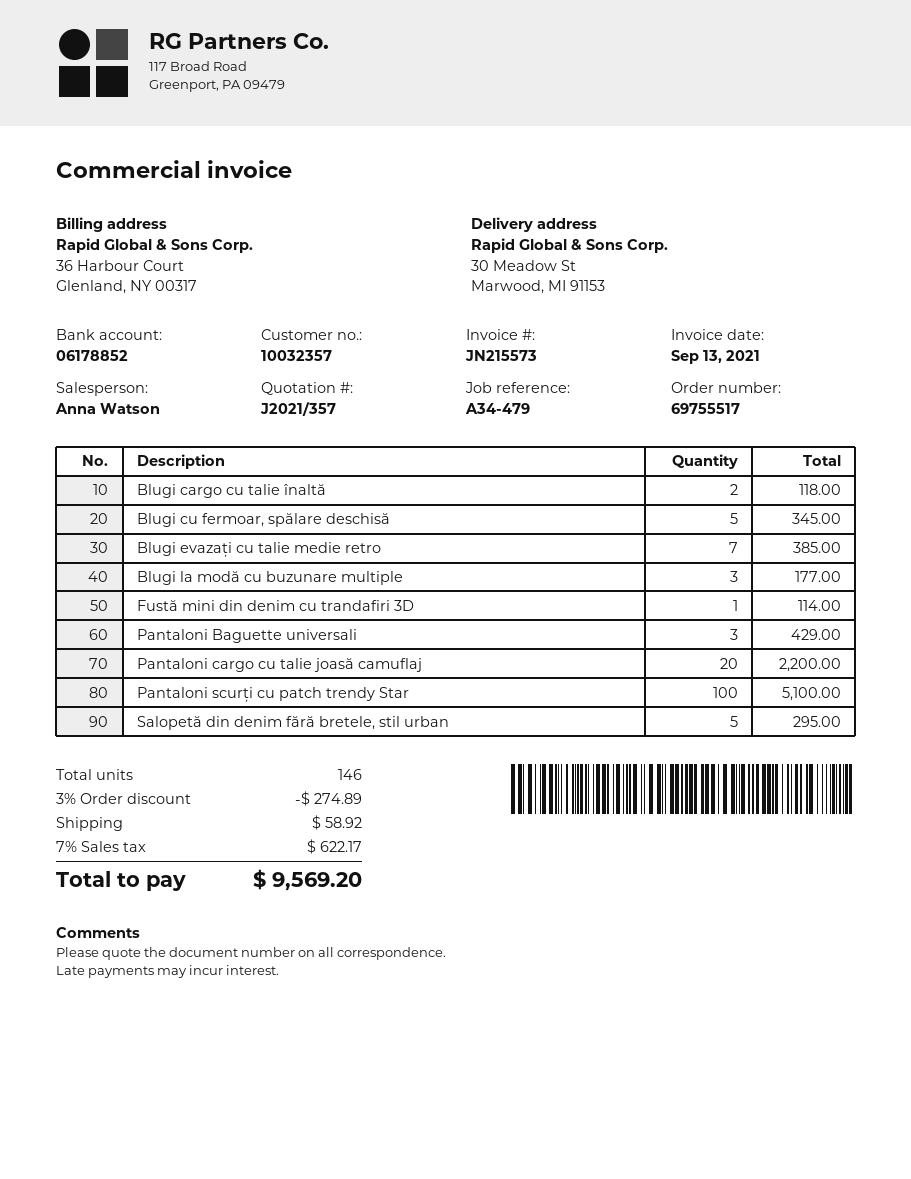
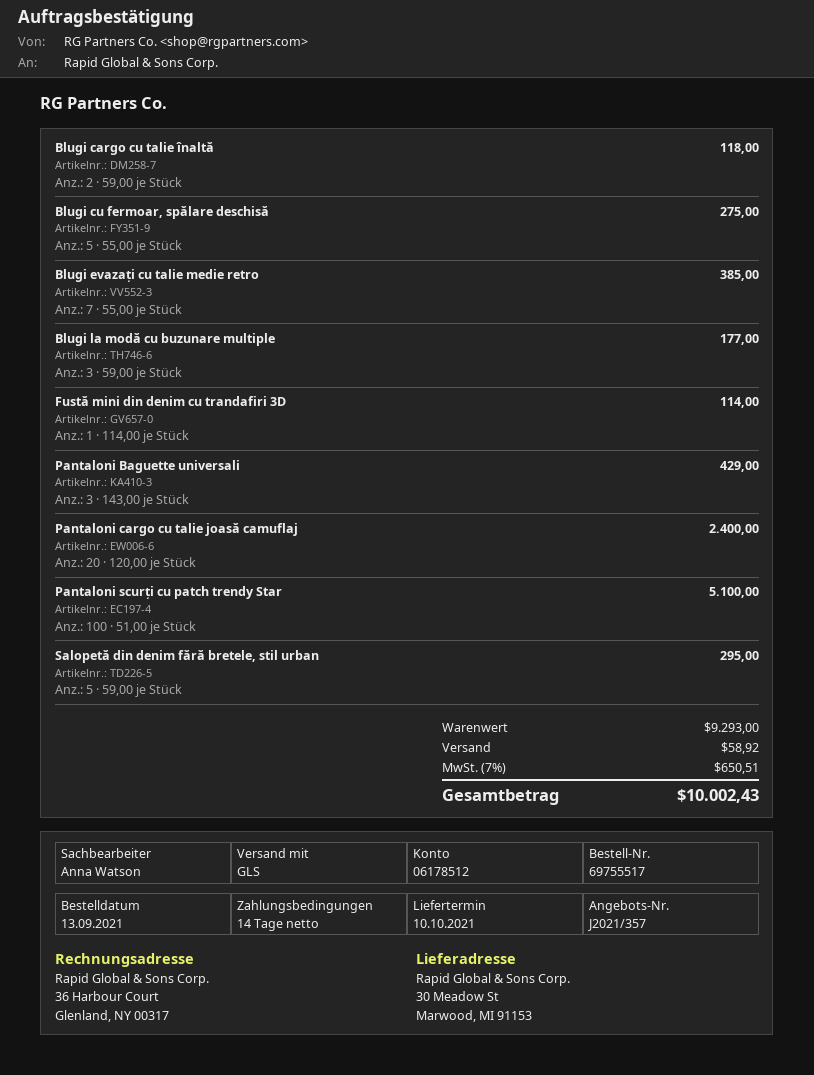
bank account: 06178852 -> 06178512
Blugi cu fermoar, spălare deschisă: 5 for 345.00 -> 5 for 275.00
Pantaloni cargo cu talie joasă camuflaj: 20 for 2200.00 -> 20 for 2400.00
discount: 3% = 274.89 -> none
tax: 7% = 622.17 -> 7% = 650.51
total: 9569.20 -> 10002.43

